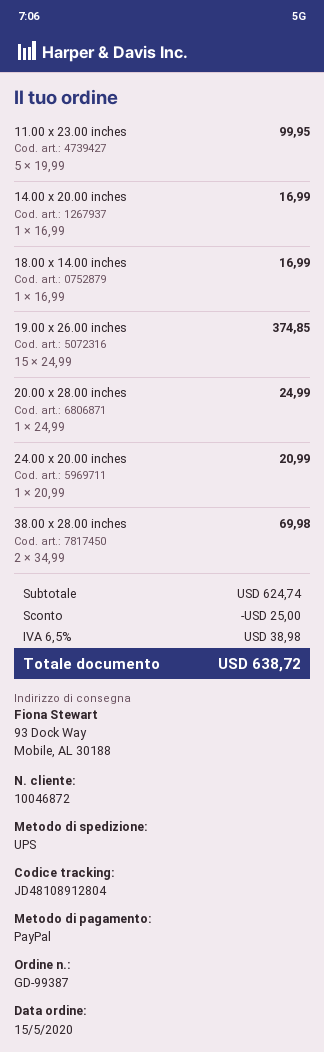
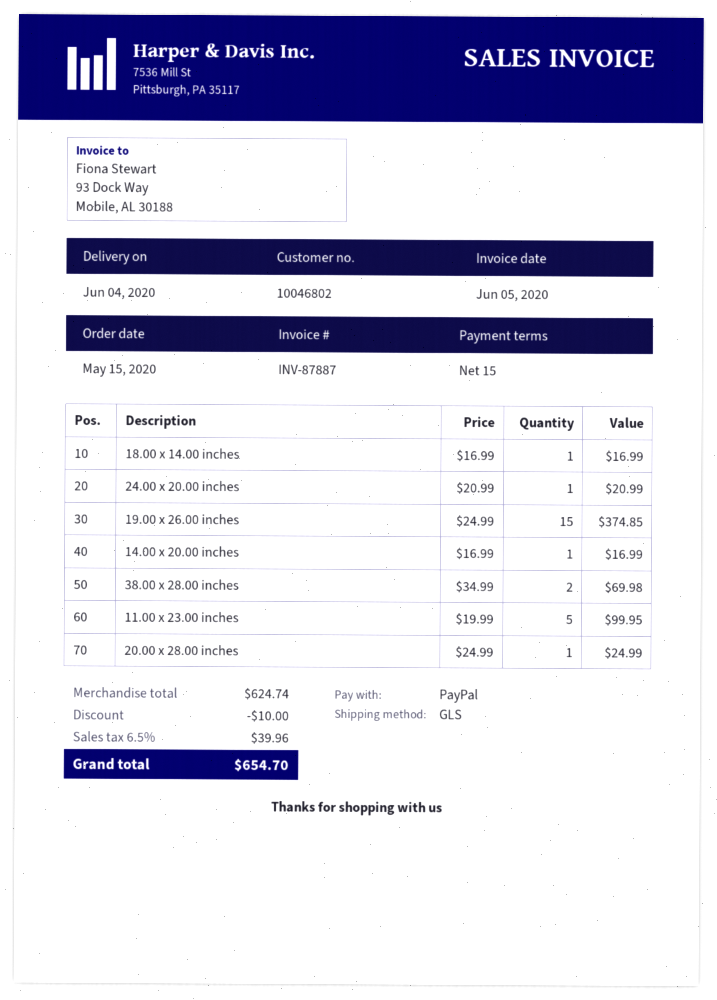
customer number: 10046872 -> 10046802
shipping method: UPS -> GLS
discount: 25.00 -> 10.00
tax: 6.5% = 38.98 -> 6.5% = 39.96
total: 638.72 -> 654.70

